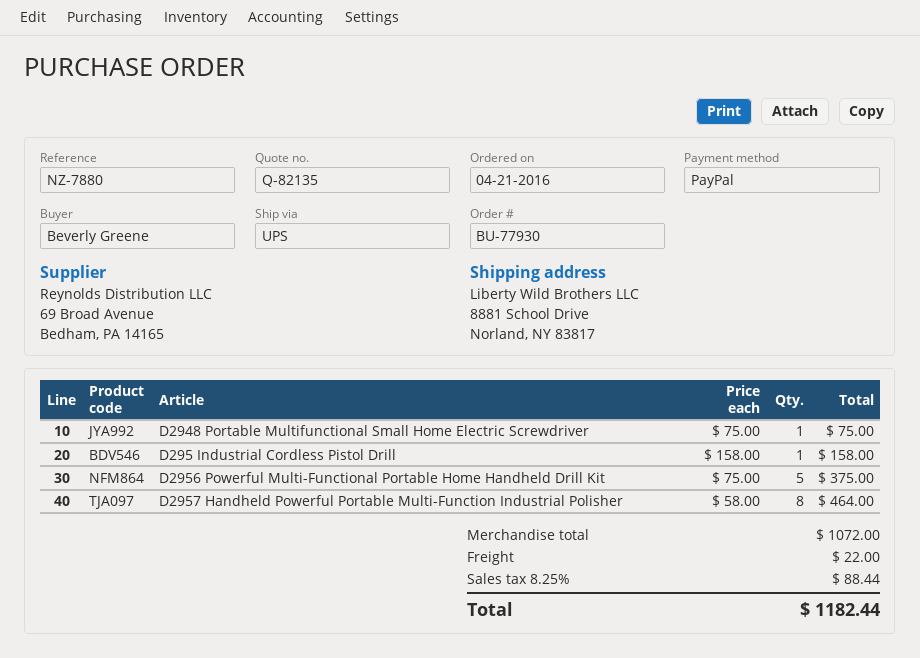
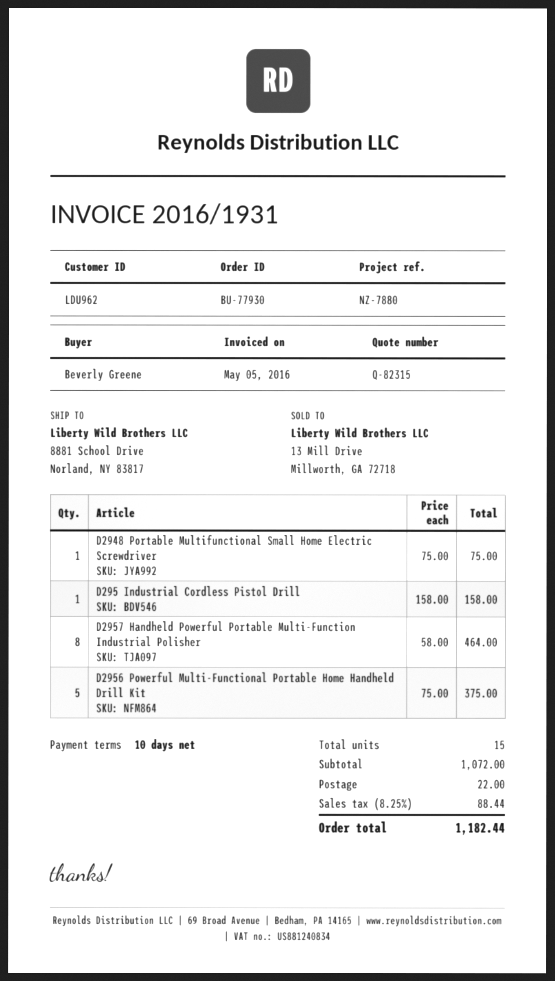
quote number: Q-82135 -> Q-82315

